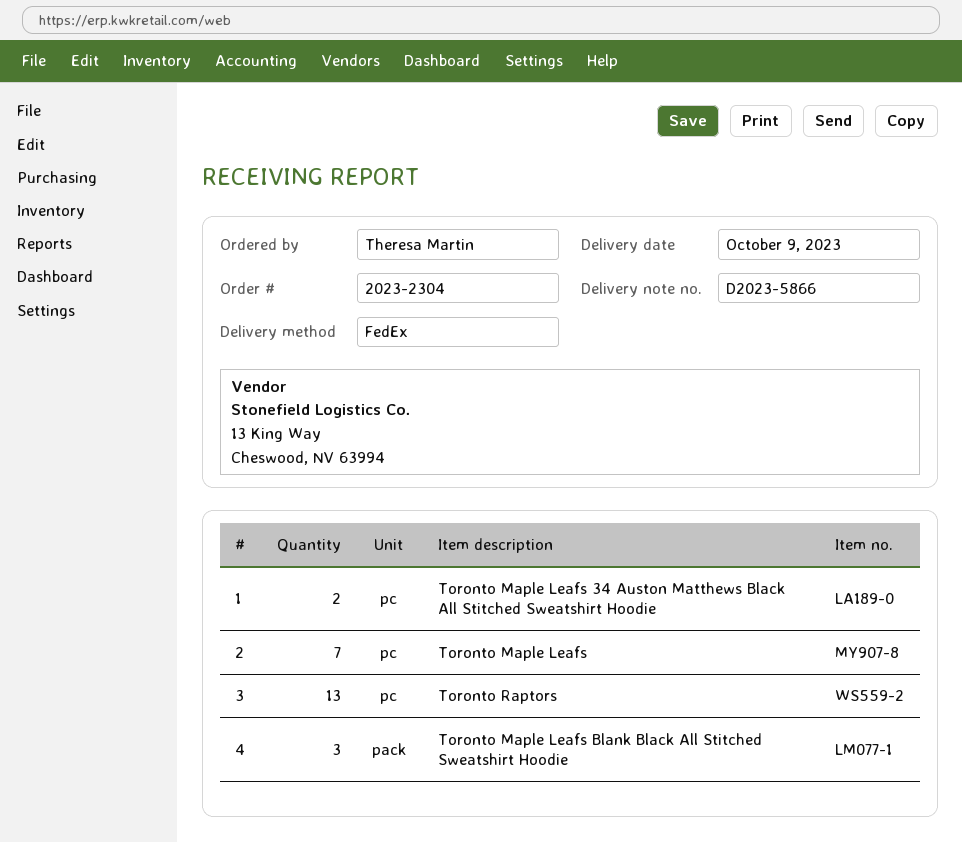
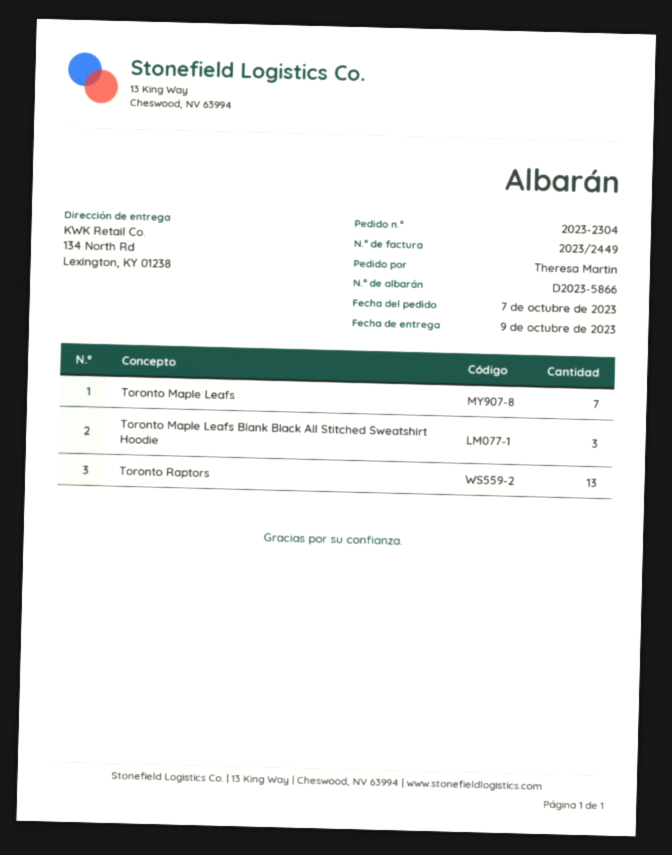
Toronto Maple Leafs 34 Auston Matthews Black All Stitched Sweatshirt Hoodie: 2 -> none

